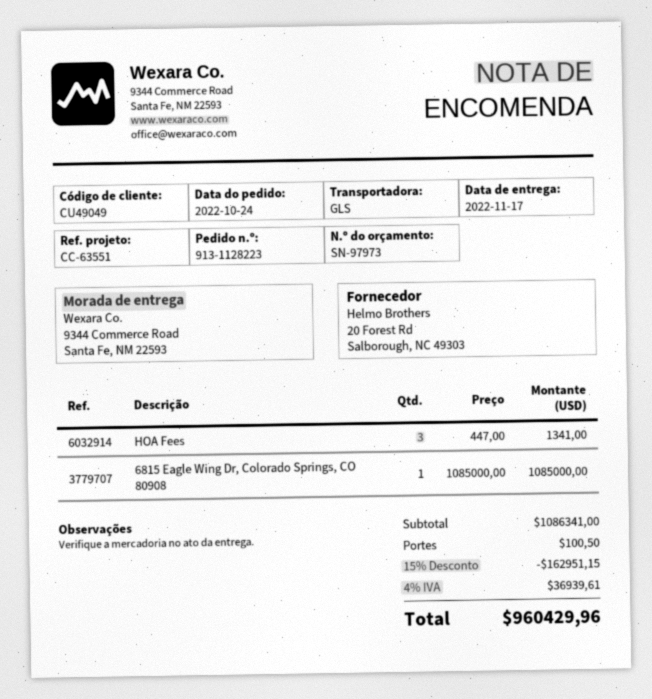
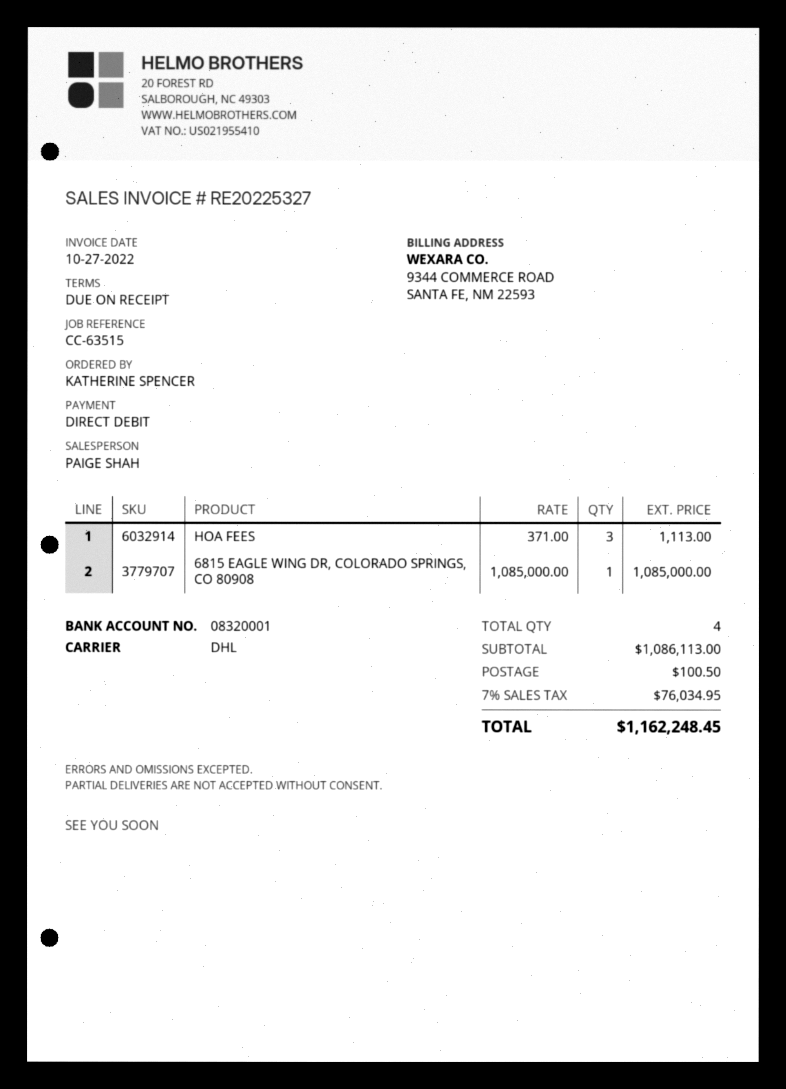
reference: CC-63551 -> CC-63515
shipping method: GLS -> DHL
HOA Fees: 3 x 447.00 = 1341.00 -> 3 x 371.00 = 1113.00
subtotal: 1086341.00 -> 1086113.00
discount: 15% = 162951.15 -> none
tax: 4% = 36939.61 -> 7% = 76034.95
total: 960429.96 -> 1162248.45

